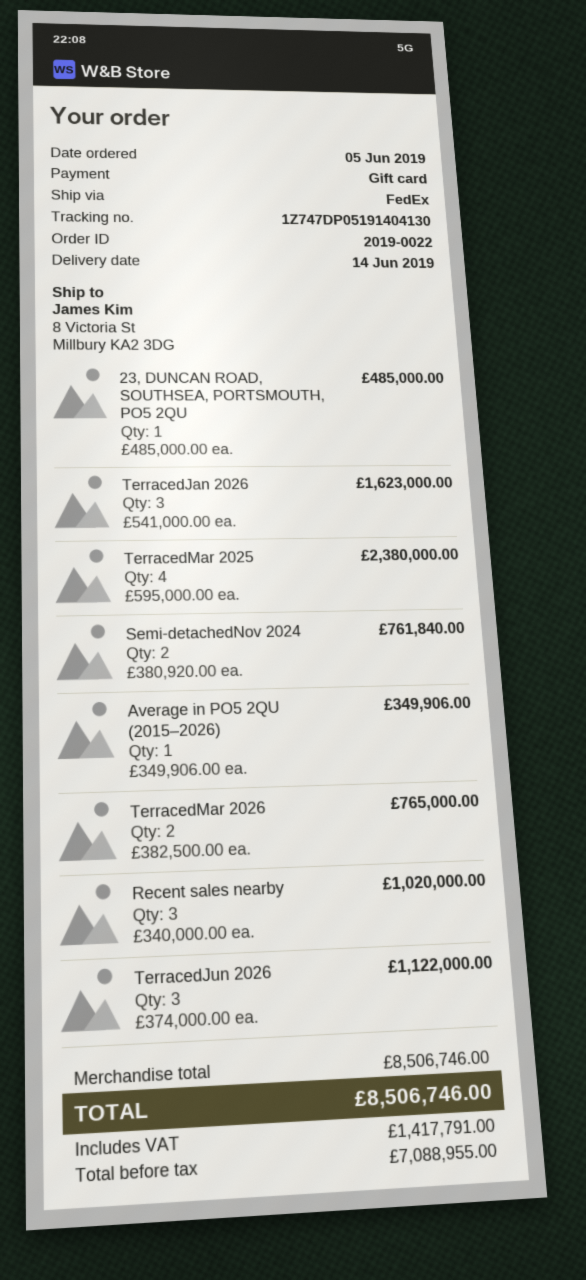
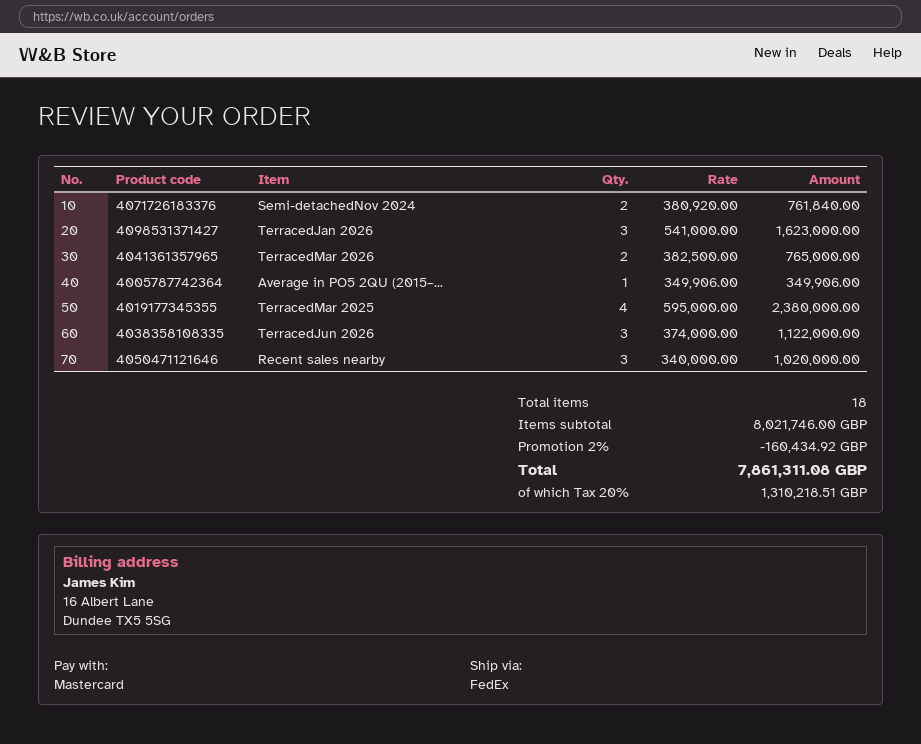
payment method: gift card -> Mastercard
23, DUNCAN ROAD, SOUTHSEA, PORTSMOUTH, PO5 2QU: 1 x 485000.00 = 485000.00 -> none
subtotal: 8506746.00 -> 8021746.00
discount: none -> 2% = 160434.92
tax: 1417791.00 -> 1310218.51
total: 8506746.00 -> 7861311.08

